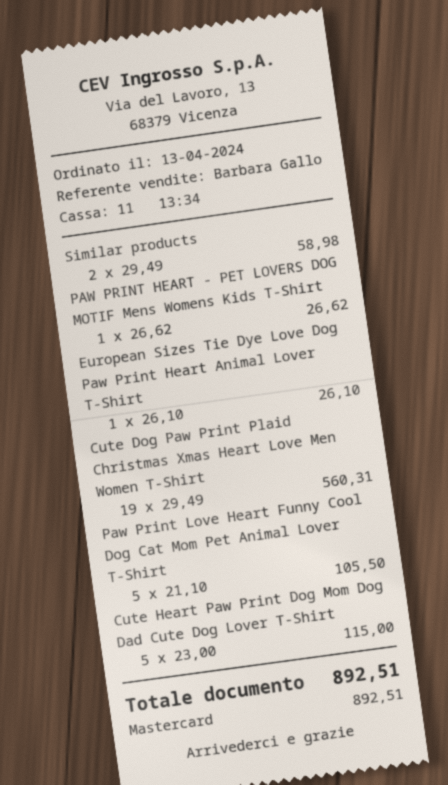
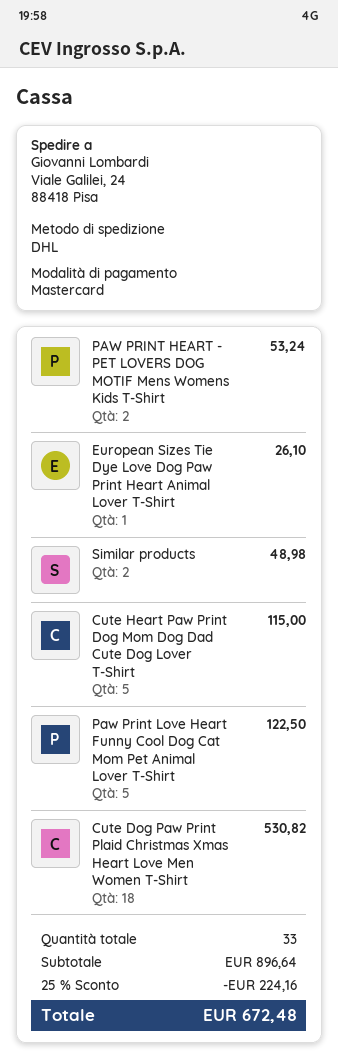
Similar products: 2 for 58.98 -> 2 for 48.98
PAW PRINT HEART - PET LOVERS DOG MOTIF Mens Womens Kids T-Shirt: 1 for 26.62 -> 2 for 53.24
Cute Dog Paw Print Plaid Christmas Xmas Heart Love Men Women T-Shirt: 19 for 560.31 -> 18 for 530.82
Paw Print Love Heart Funny Cool Dog Cat Mom Pet Animal Lover T-Shirt: 5 for 105.50 -> 5 for 122.50
discount: none -> 25% = 224.16
total: 892.51 -> 672.48

